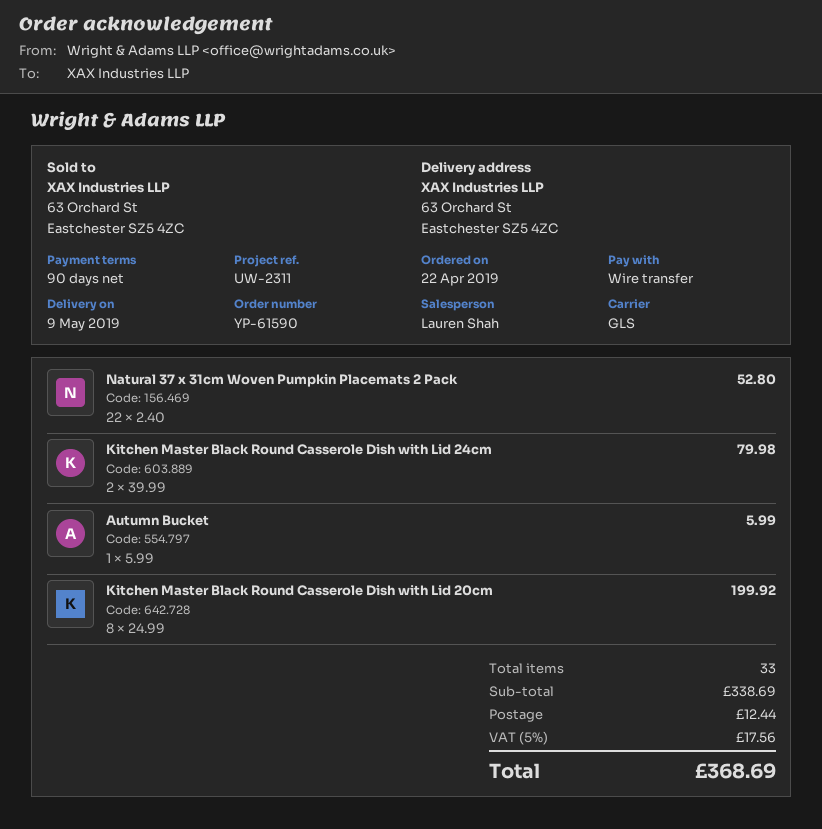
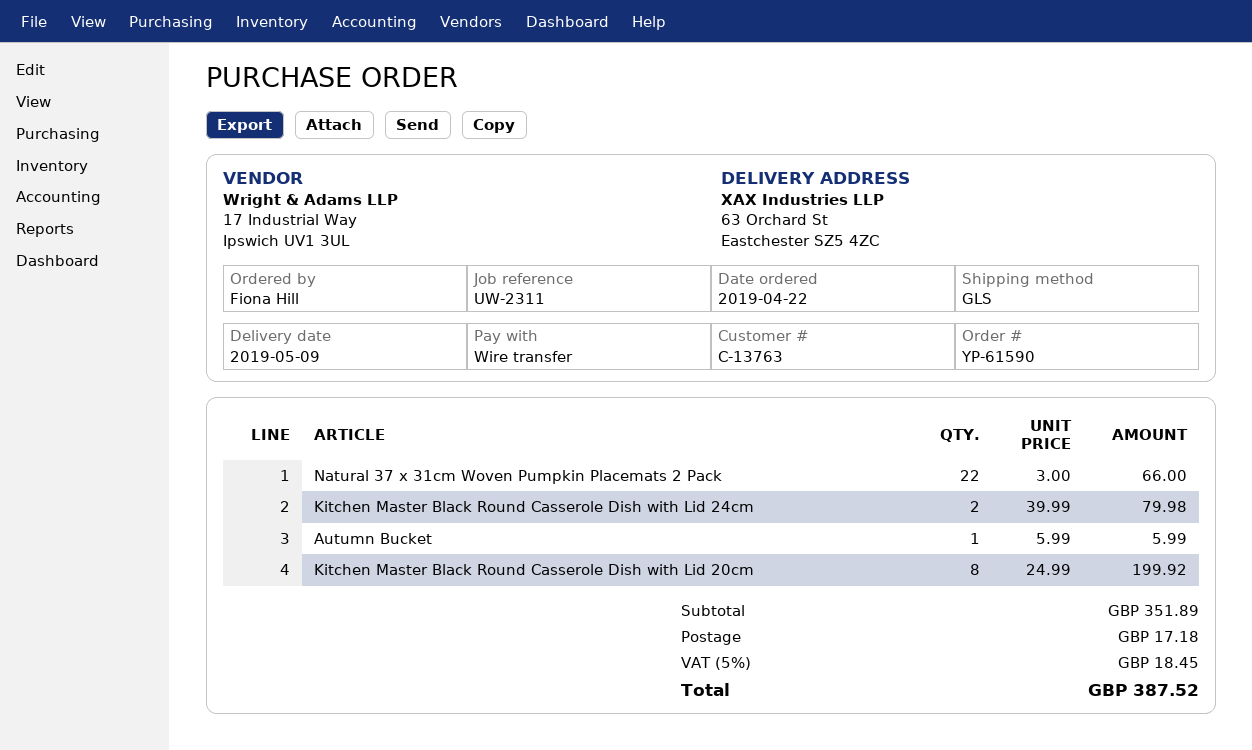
Natural 37 x 31cm Woven Pumpkin Placemats 2 Pack: 22 x 2.40 = 52.80 -> 22 x 3.00 = 66.00
subtotal: 338.69 -> 351.89
shipping: 12.44 -> 17.18
tax: 5% = 17.56 -> 5% = 18.45
total: 368.69 -> 387.52

